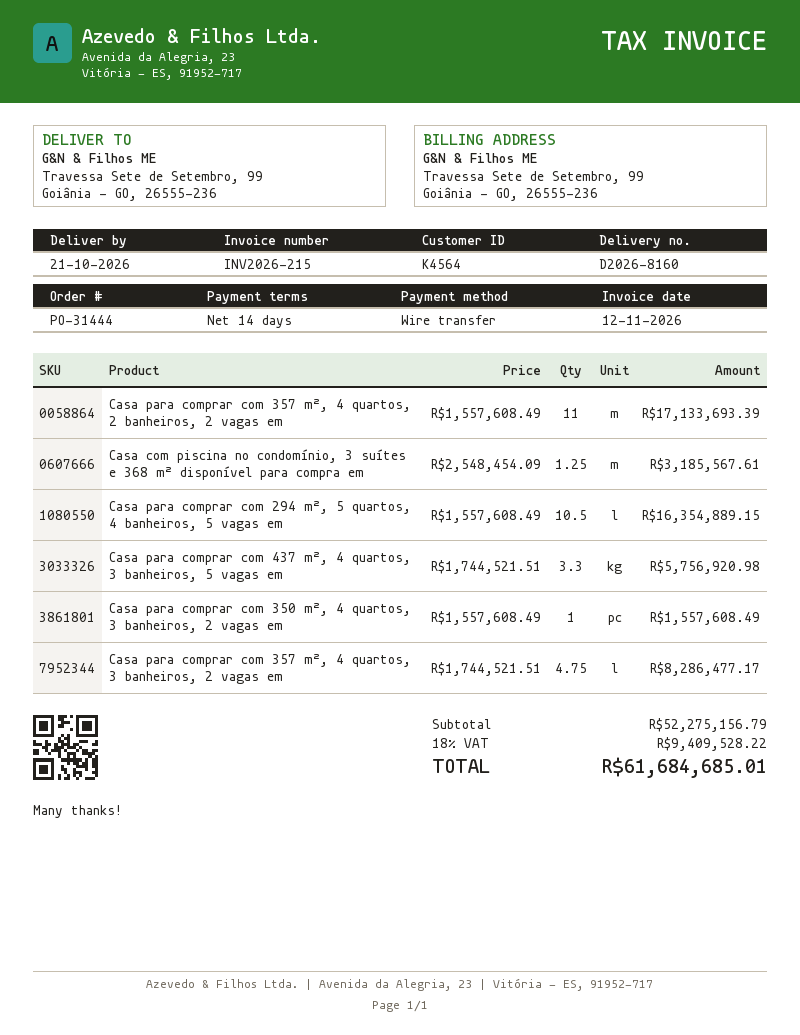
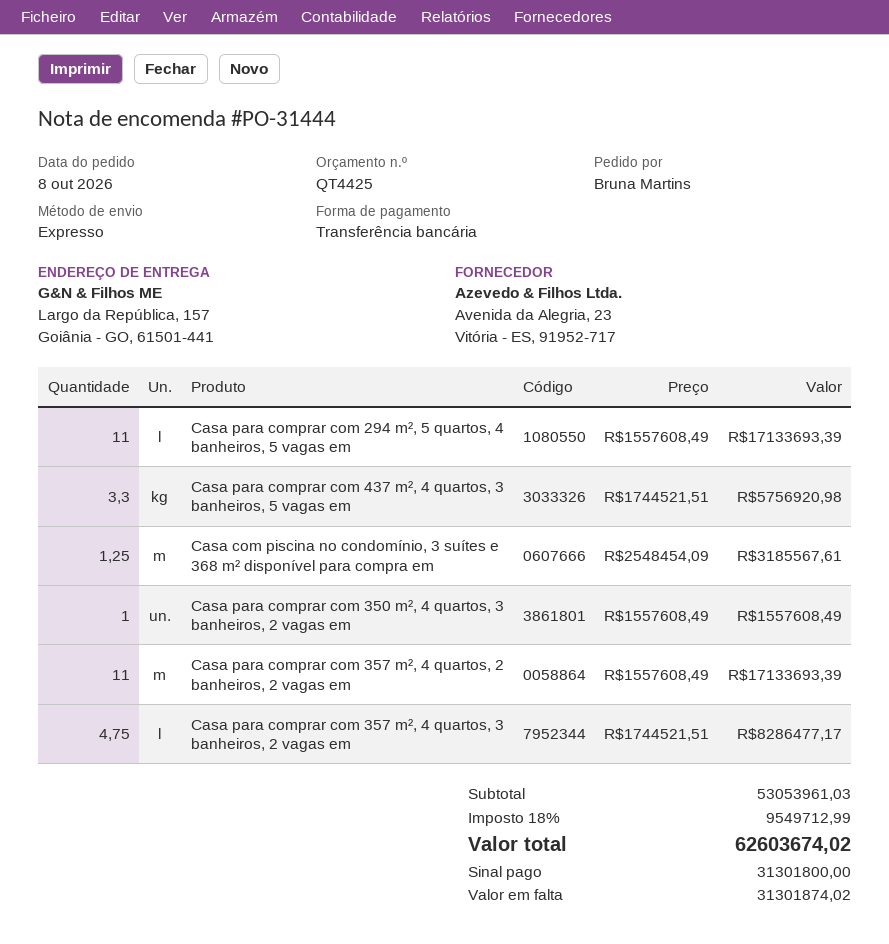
ship to: Travessa Sete de Setembro, 99, Goiânia - GO, 26555-236 -> Largo da República, 157, Goiânia - GO, 61501-441
Casa para comprar com 294 m², 5 quartos, 4 banheiros, 5 vagas em: 10.5 x 1557608.49 = 16354889.15 -> 11 x 1557608.49 = 17133693.39
subtotal: 52275156.79 -> 53053961.03
tax: 18% = 9409528.22 -> 18% = 9549712.99
total: 61684685.01 -> 62603674.02

